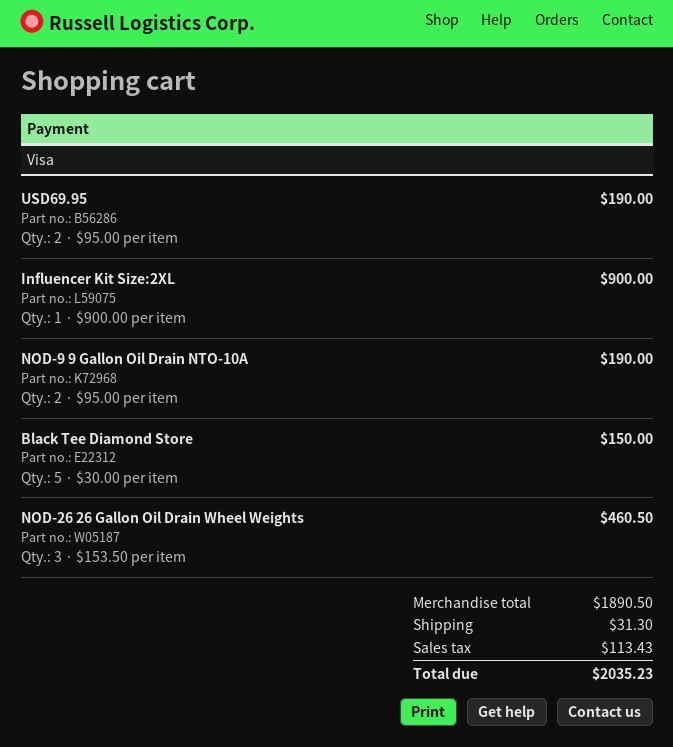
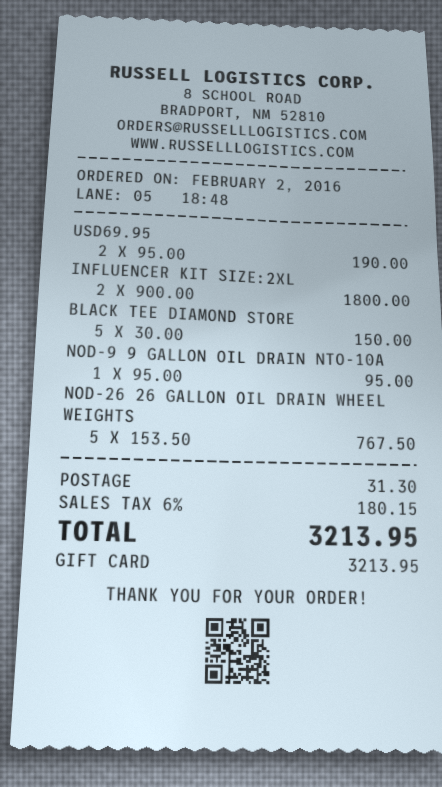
payment method: Visa -> gift card
Influencer Kit Size:2XL: 1 x 900.00 = 900.00 -> 2 x 900.00 = 1800.00
NOD-9 9 Gallon Oil Drain NTO-10A: 2 x 95.00 = 190.00 -> 1 x 95.00 = 95.00
NOD-26 26 Gallon Oil Drain Wheel Weights: 3 x 153.50 = 460.50 -> 5 x 153.50 = 767.50
tax: 113.43 -> 180.15
total: 2035.23 -> 3213.95

